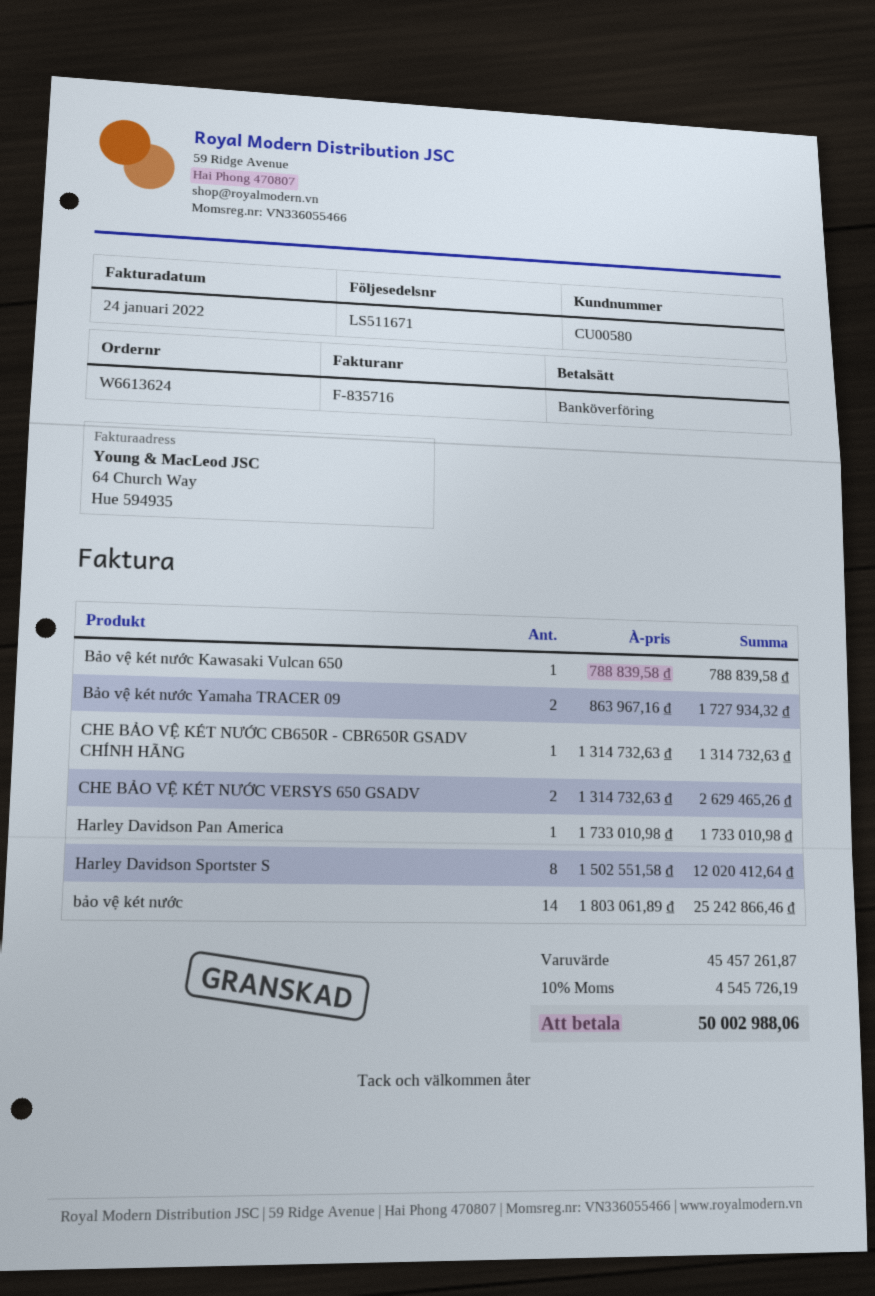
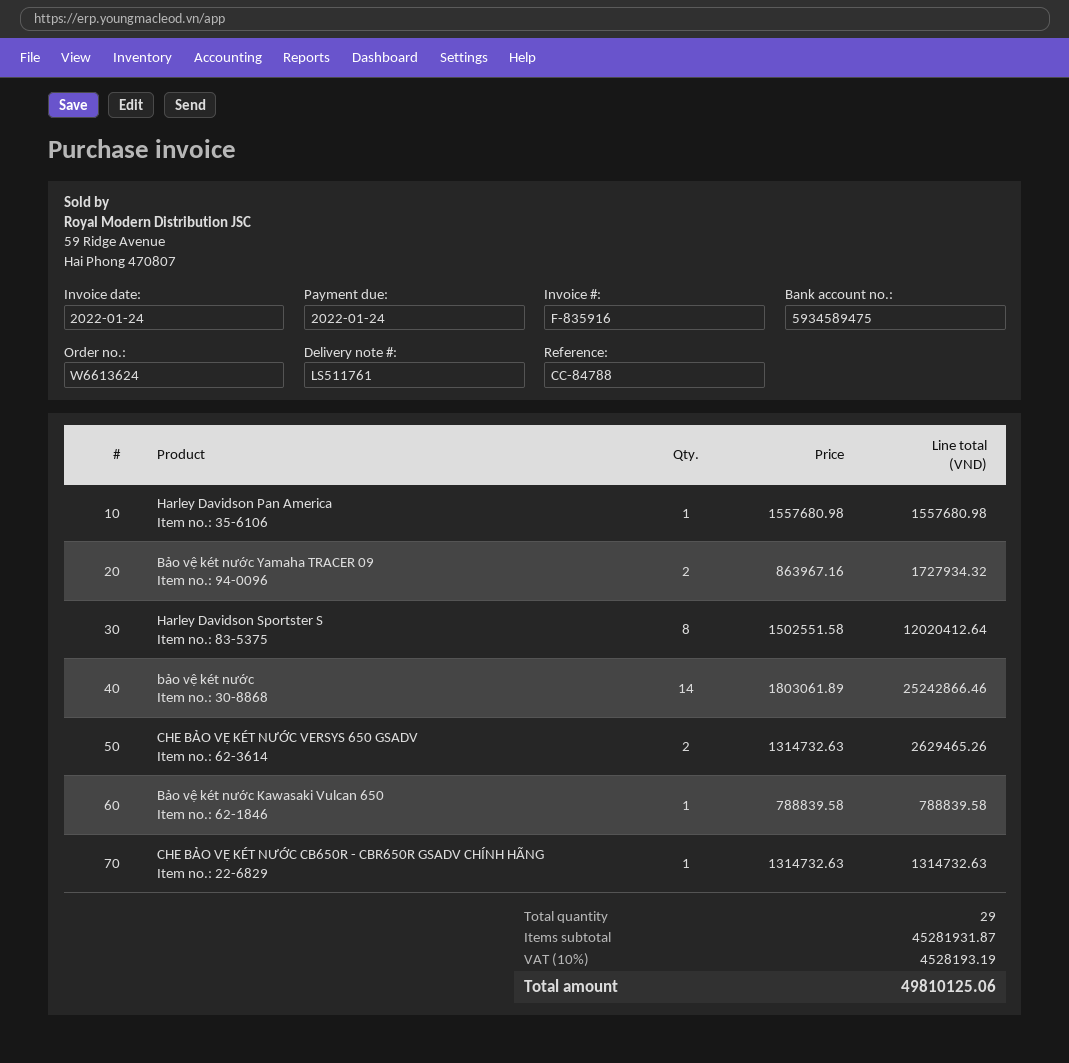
delivery note number: LS511671 -> LS511761
invoice number: F-835716 -> F-835916
Harley Davidson Pan America: 1 x 1733010.98 = 1733010.98 -> 1 x 1557680.98 = 1557680.98
subtotal: 45457261.87 -> 45281931.87
tax: 10% = 4545726.19 -> 10% = 4528193.19
total: 50002988.06 -> 49810125.06

